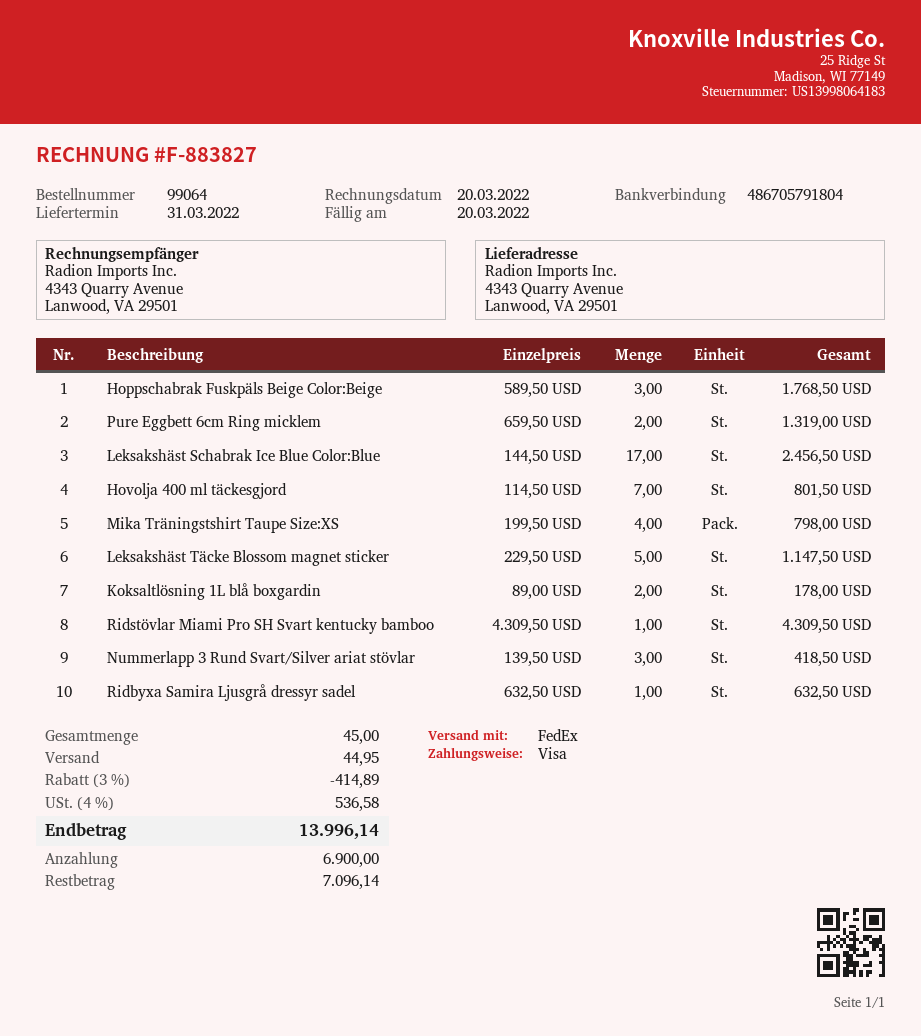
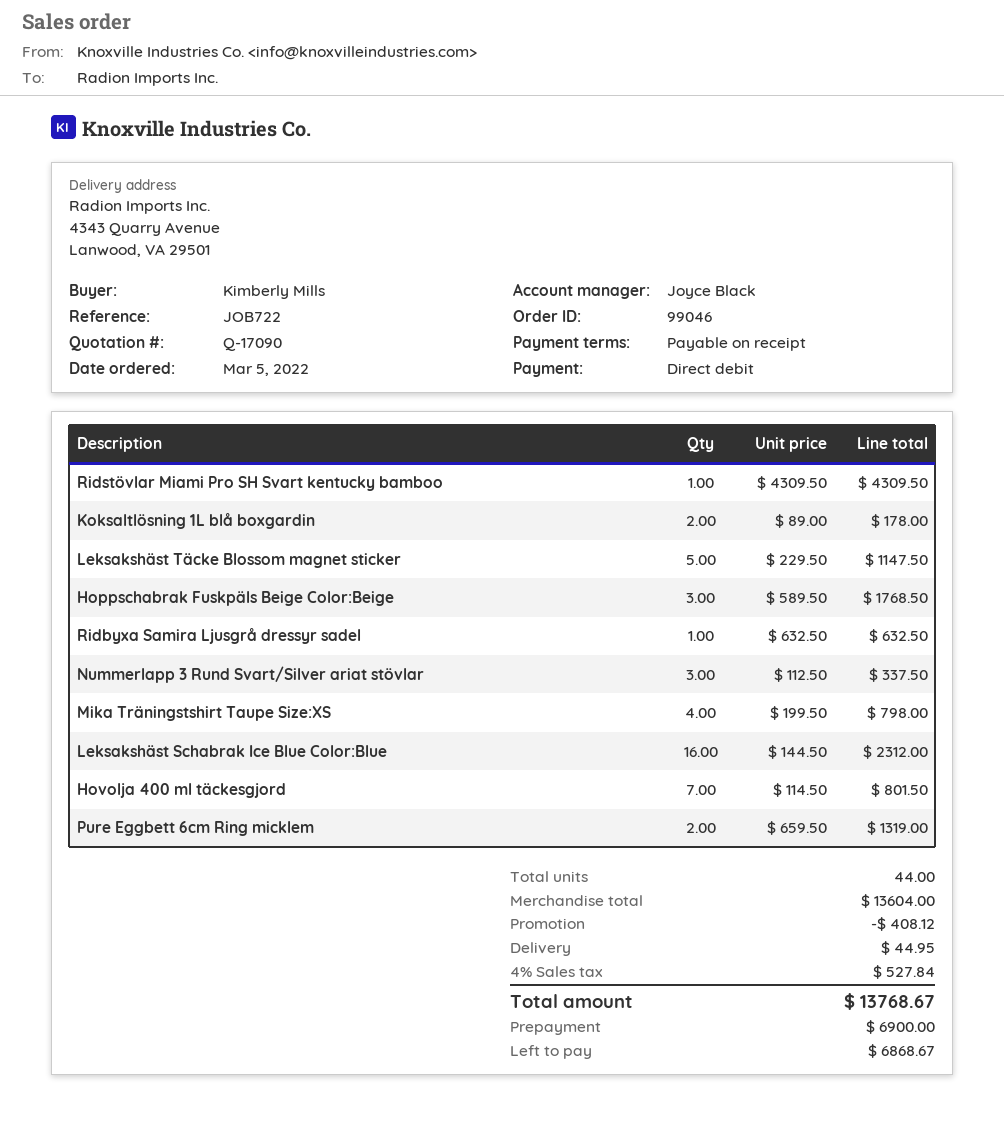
order number: 99064 -> 99046
payment method: Visa -> direct debit
Leksakshäst Schabrak Ice Blue Color:Blue: 17 x 144.50 = 2456.50 -> 16 x 144.50 = 2312.00
Nummerlapp 3 Rund Svart/Silver ariat stövlar: 3 x 139.50 = 418.50 -> 3 x 112.50 = 337.50
total quantity: 45 -> 44
discount: 414.89 -> 408.12
tax: 4% = 536.58 -> 4% = 527.84
total: 13996.14 -> 13768.67
balance: 7096.14 -> 6868.67

